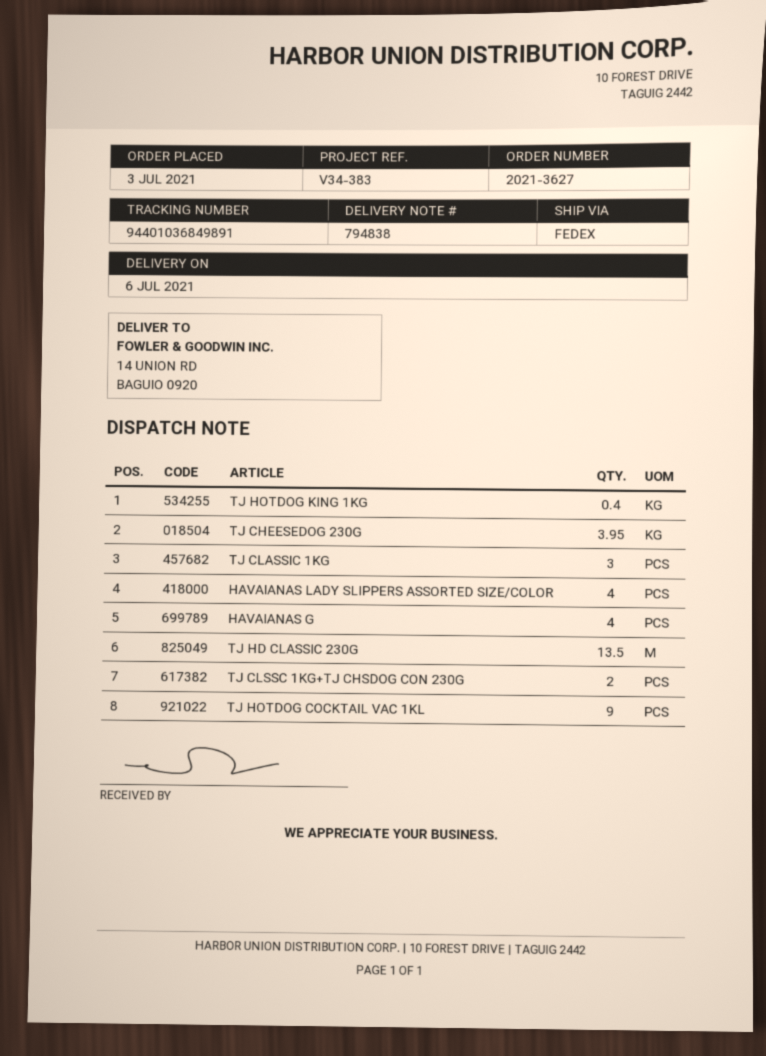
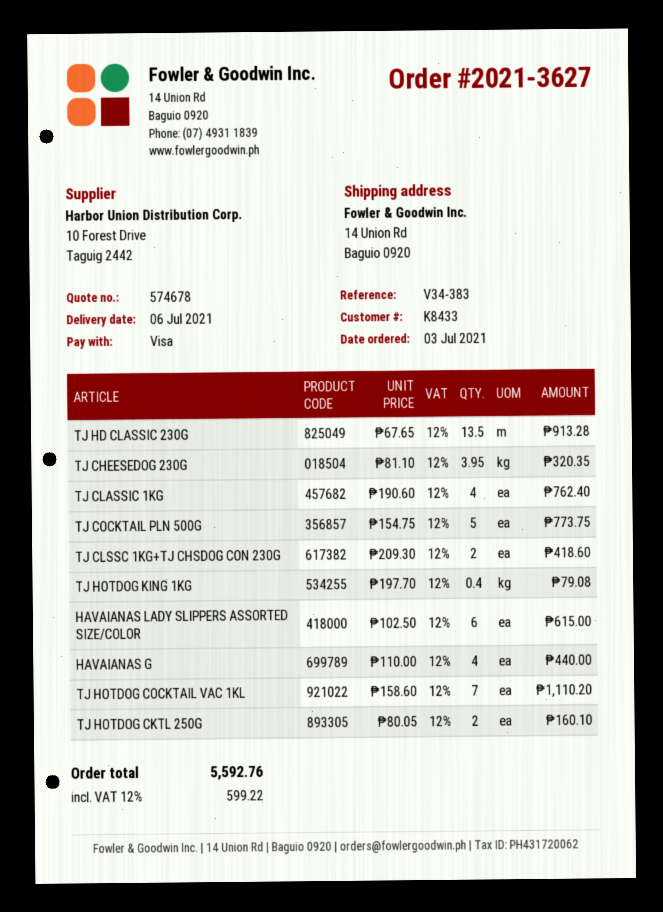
TJ CLASSIC 1KG: 3 -> 4
HAVAIANAS LADY SLIPPERS ASSORTED SIZE/COLOR: 4 -> 6
TJ HOTDOG COCKTAIL VAC 1KL: 9 -> 7
TJ COCKTAIL PLN 500G: none -> 5
TJ HOTDOG CKTL 250G: none -> 2

